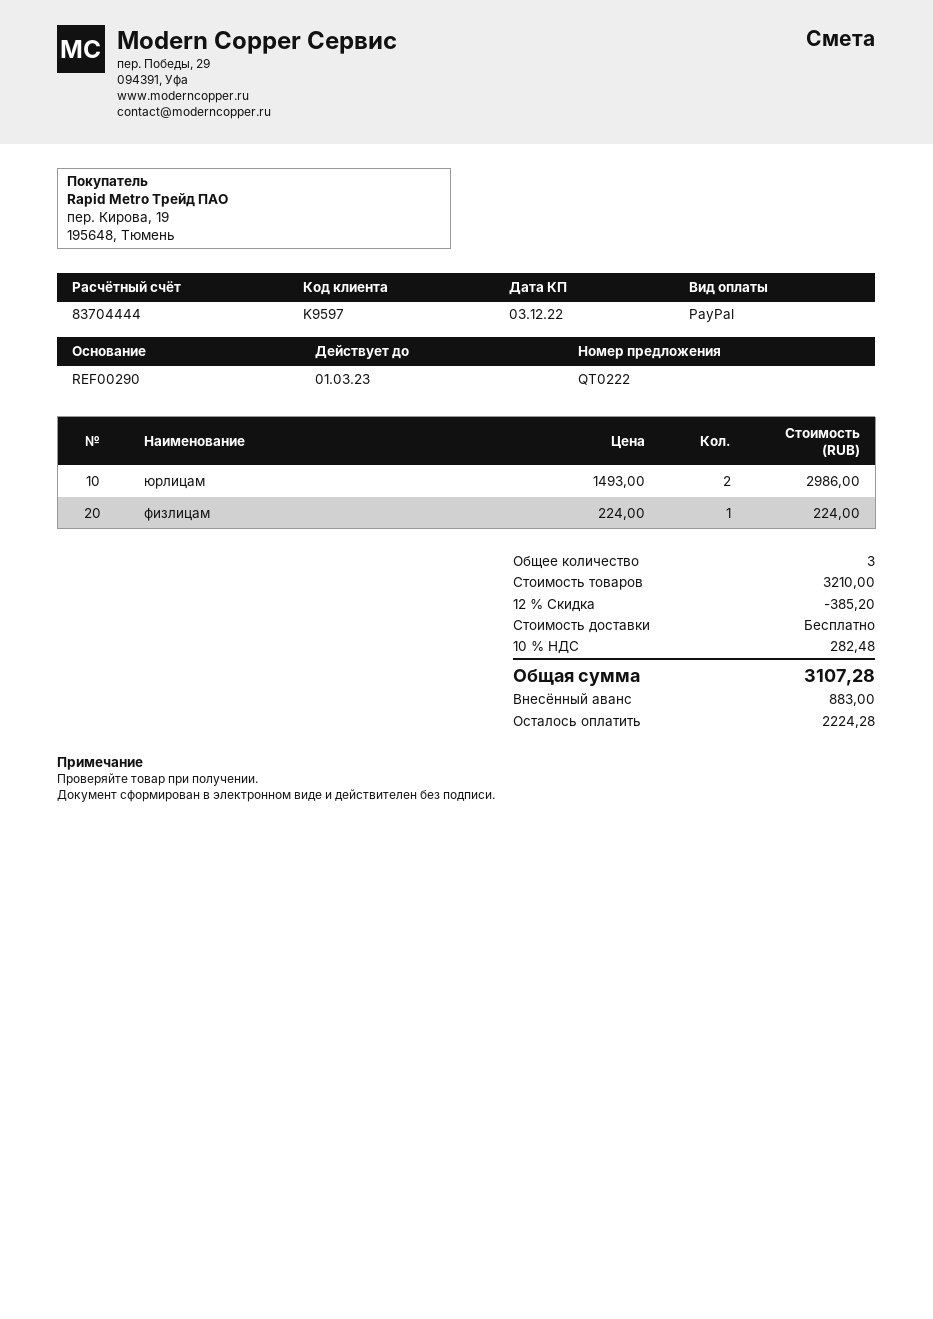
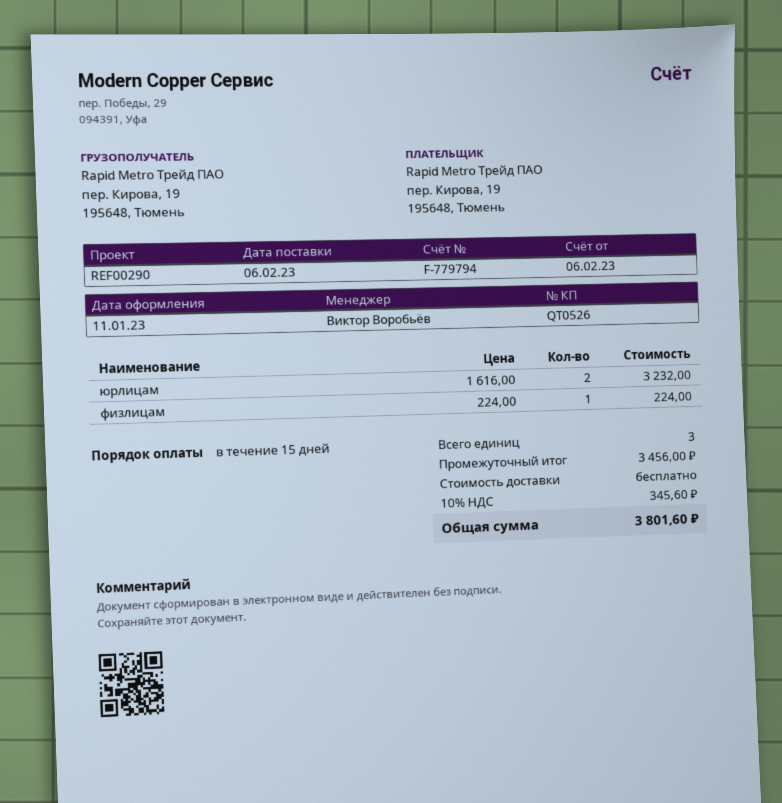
quote number: QT0222 -> QT0526
юрлицам: 2 x 1493.00 = 2986.00 -> 2 x 1616.00 = 3232.00
subtotal: 3210.00 -> 3456.00
discount: 12% = 385.20 -> none
tax: 10% = 282.48 -> 10% = 345.60
total: 3107.28 -> 3801.60

